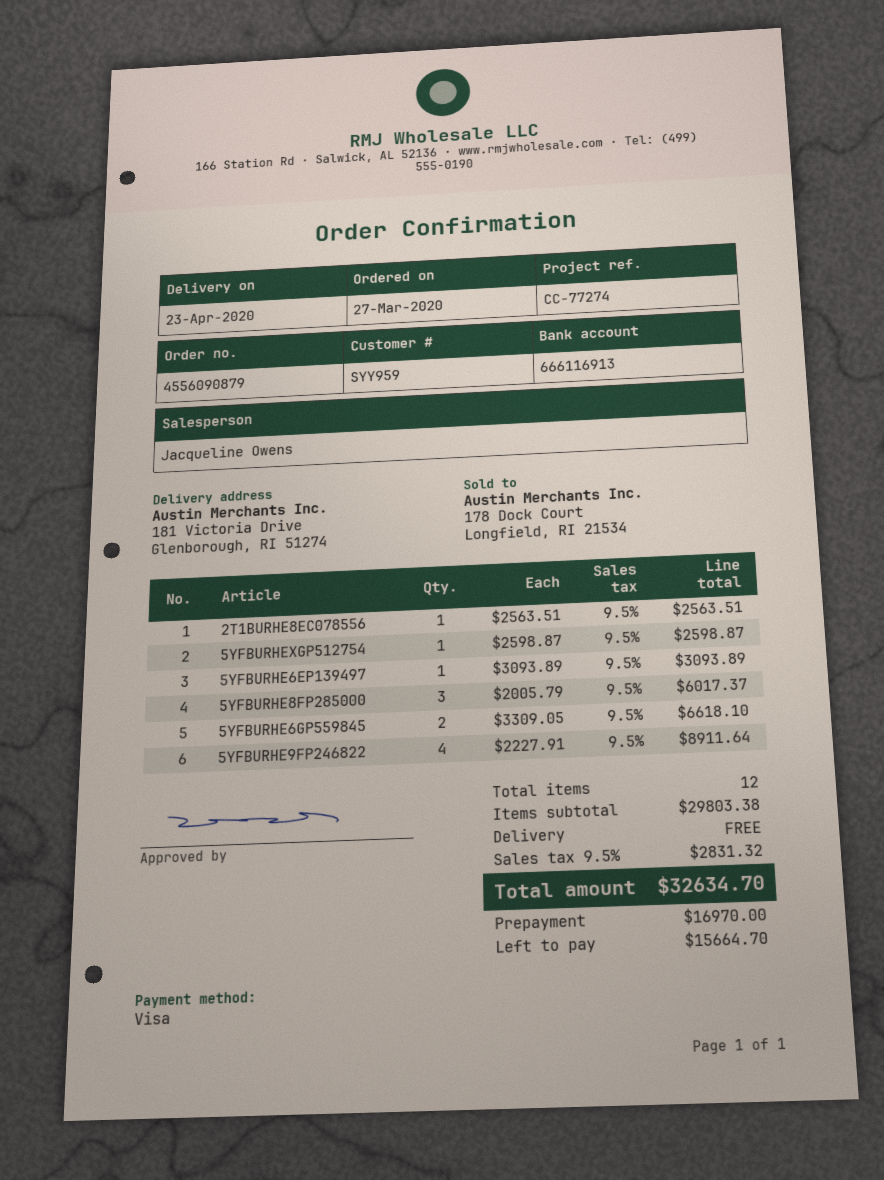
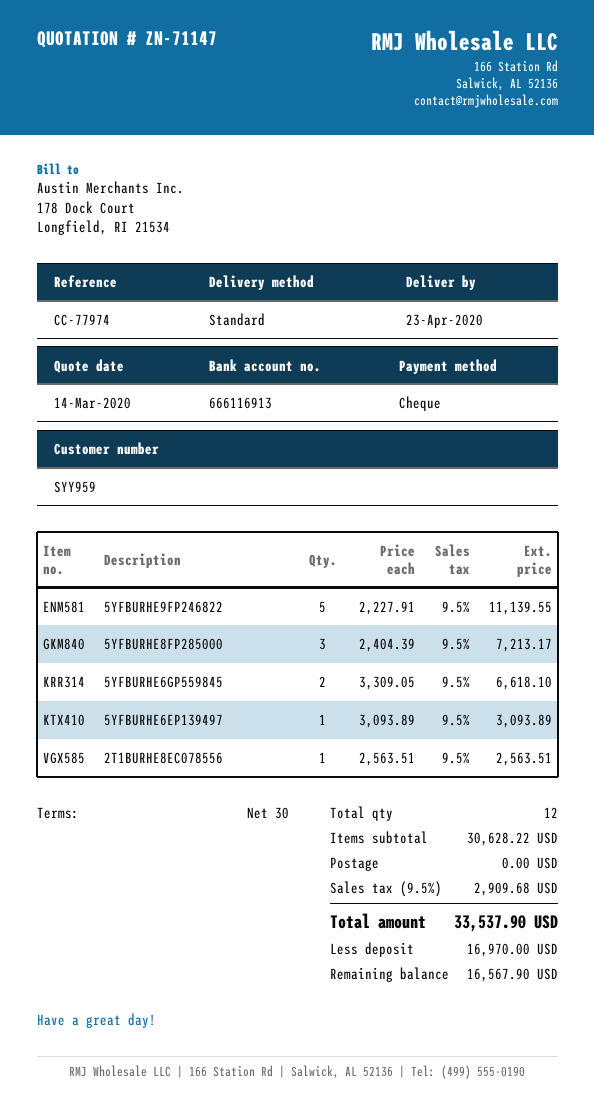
reference: CC-77274 -> CC-77974
payment method: Visa -> cheque
5YFBURHEXGP512754: 1 x 2598.87 = 2598.87 -> none
5YFBURHE8FP285000: 3 x 2005.79 = 6017.37 -> 3 x 2404.39 = 7213.17
5YFBURHE9FP246822: 4 x 2227.91 = 8911.64 -> 5 x 2227.91 = 11139.55
subtotal: 29803.38 -> 30628.22
tax: 9.5% = 2831.32 -> 9.5% = 2909.68
total: 32634.70 -> 33537.90
balance: 15664.70 -> 16567.90

